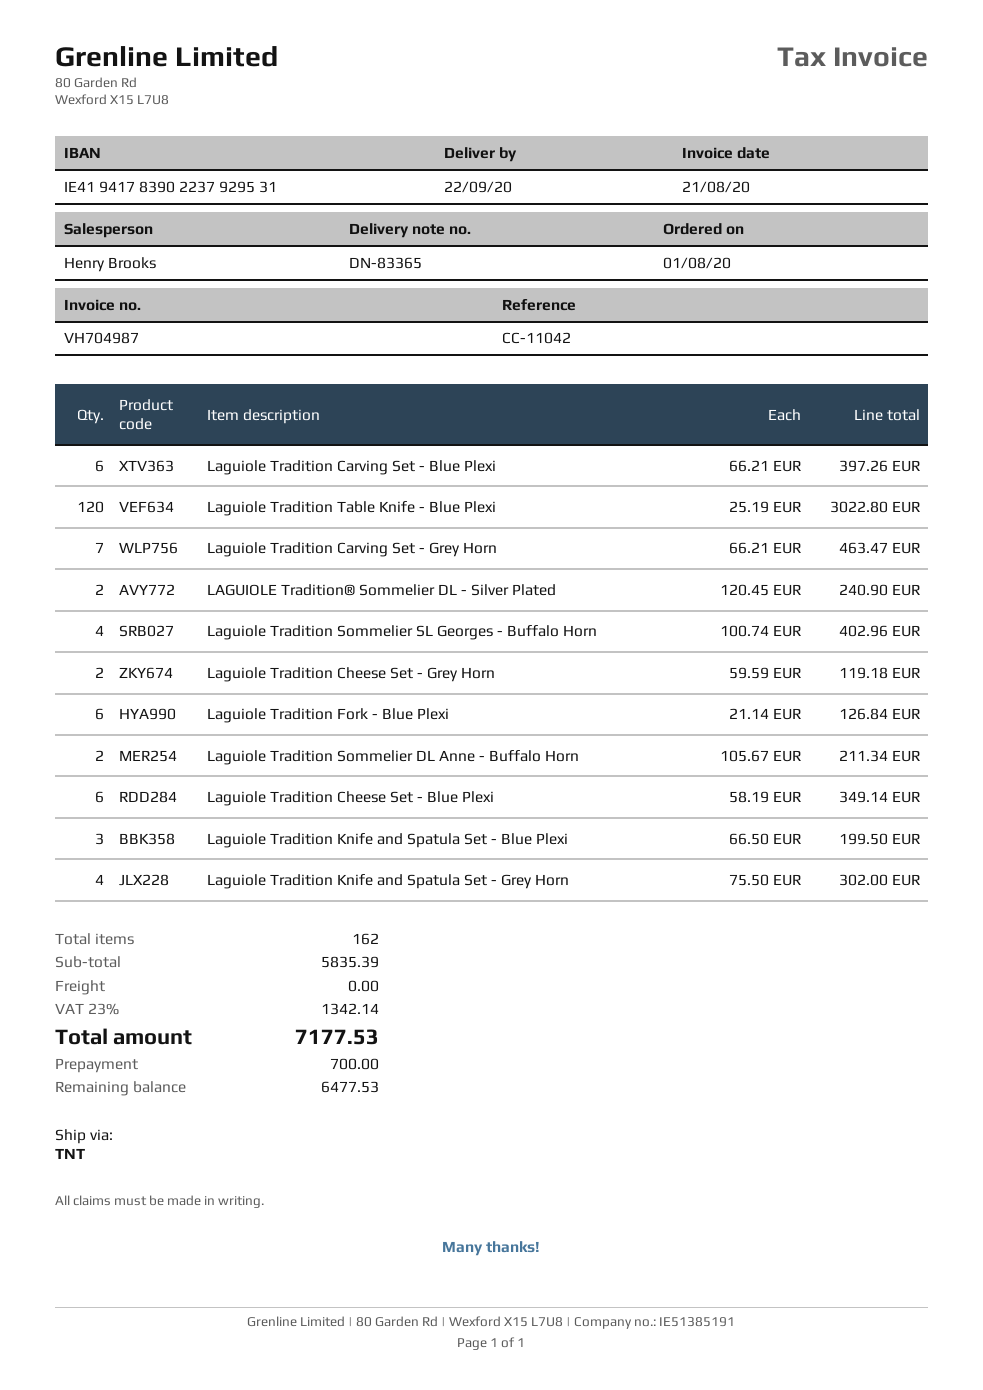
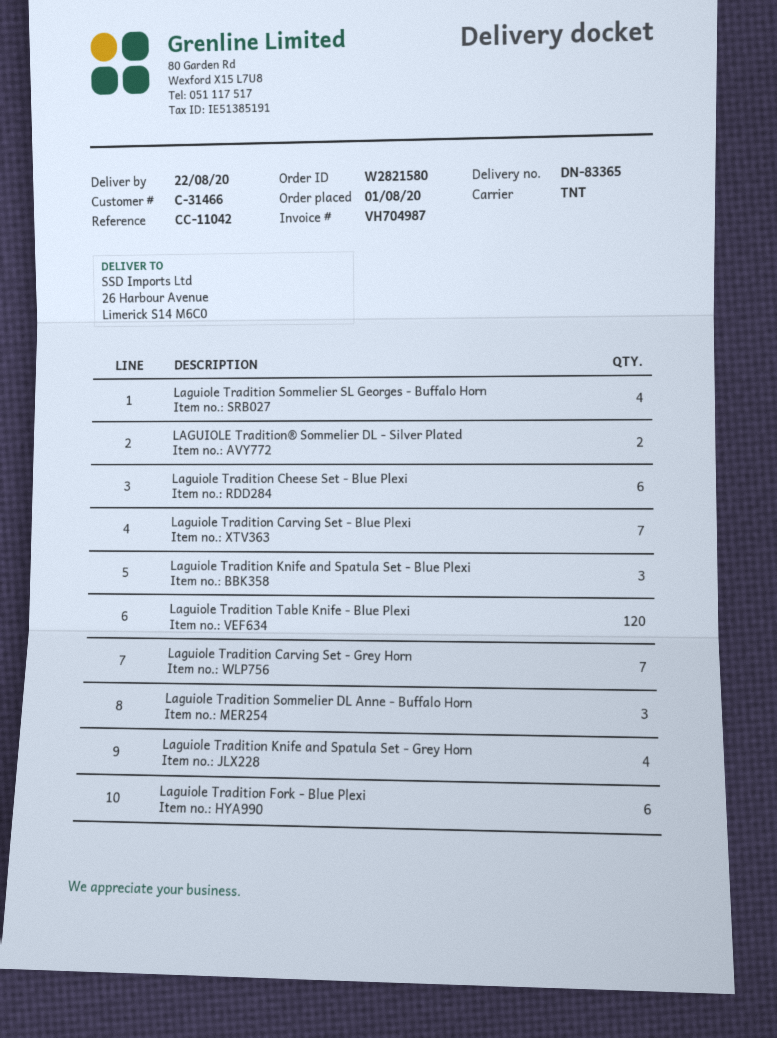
delivery date: 2020-09-22 -> 2020-08-22
Laguiole Tradition Carving Set - Blue Plexi: 6 -> 7
Laguiole Tradition Cheese Set - Grey Horn: 2 -> none
Laguiole Tradition Sommelier DL Anne - Buffalo Horn: 2 -> 3

